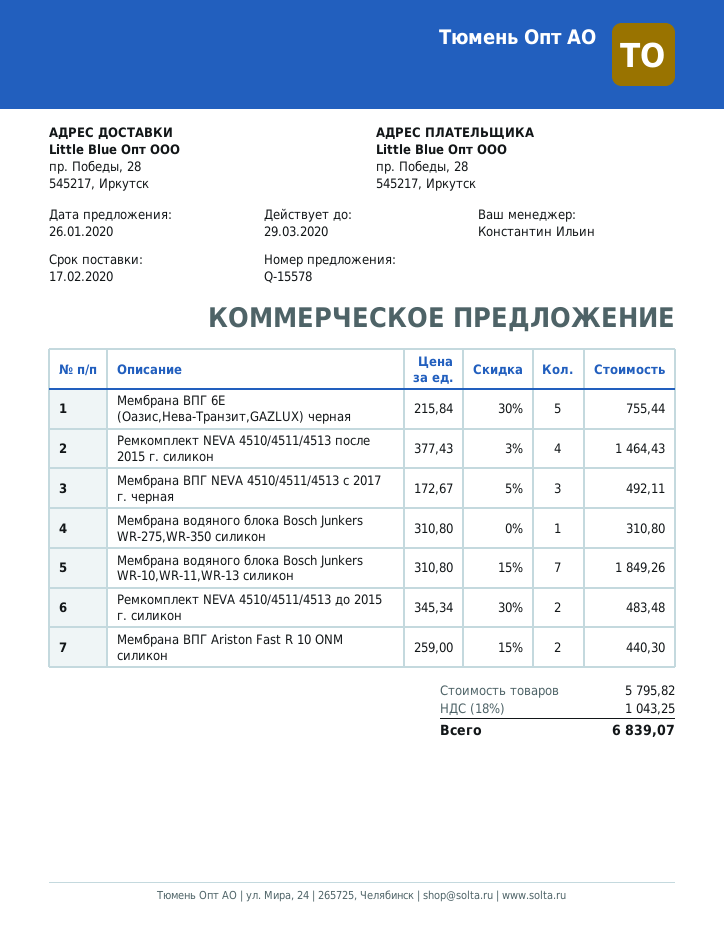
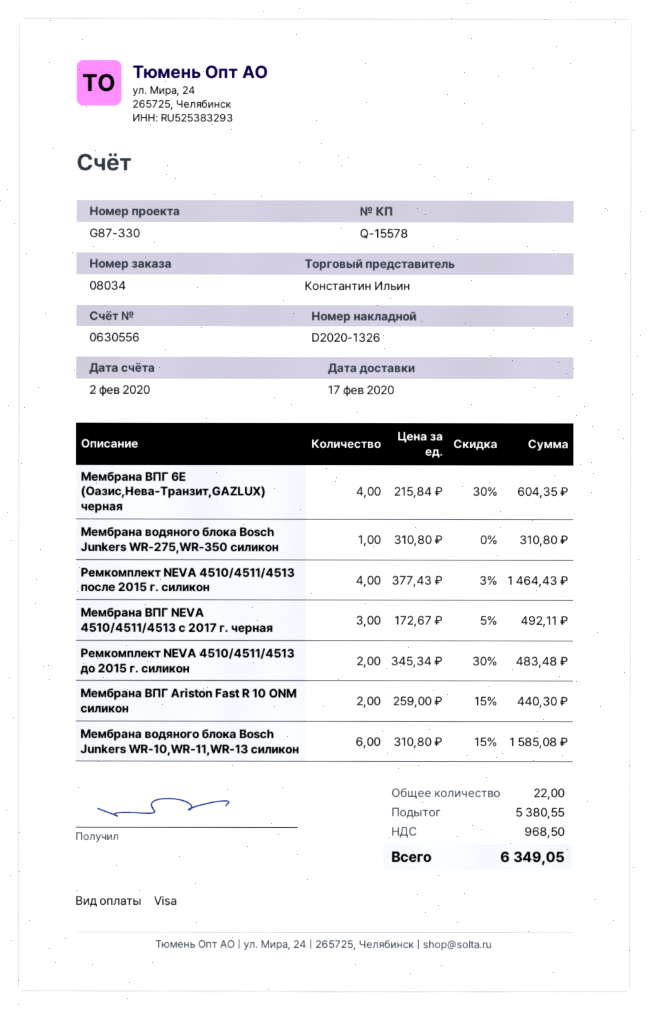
Мембрана ВПГ 6Е (Оазис,Нева-Транзит,GAZLUX) черная: 5 x 215.84 - 30% = 755.44 -> 4 x 215.84 - 30% = 604.35
Мембрана водяного блока Bosch Junkers WR-10,WR-11,WR-13 силикон: 7 x 310.80 - 15% = 1849.26 -> 6 x 310.80 - 15% = 1585.08
subtotal: 5795.82 -> 5380.55
tax: 1043.25 -> 968.50
total: 6839.07 -> 6349.05

